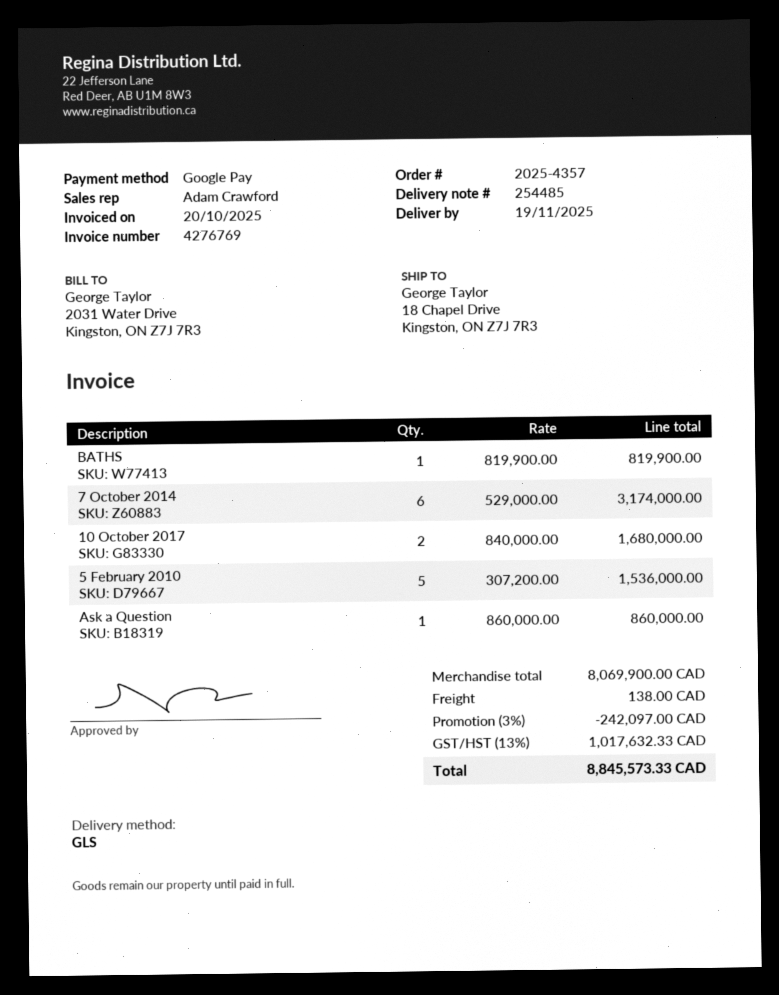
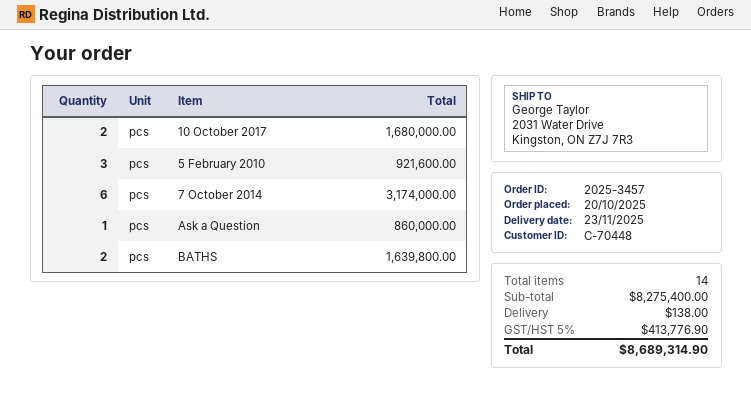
order number: 2025-4357 -> 2025-3457
delivery date: 2025-11-19 -> 2025-11-23
ship to: 18 Chapel Drive, Kingston, ON Z7J 7R3 -> 2031 Water Drive, Kingston, ON Z7J 7R3
BATHS: 1 for 819900.00 -> 2 for 1639800.00
5 February 2010: 5 for 1536000.00 -> 3 for 921600.00
subtotal: 8069900.00 -> 8275400.00
discount: 3% = 242097.00 -> none
tax: 13% = 1017632.33 -> 5% = 413776.90
total: 8845573.33 -> 8689314.90

